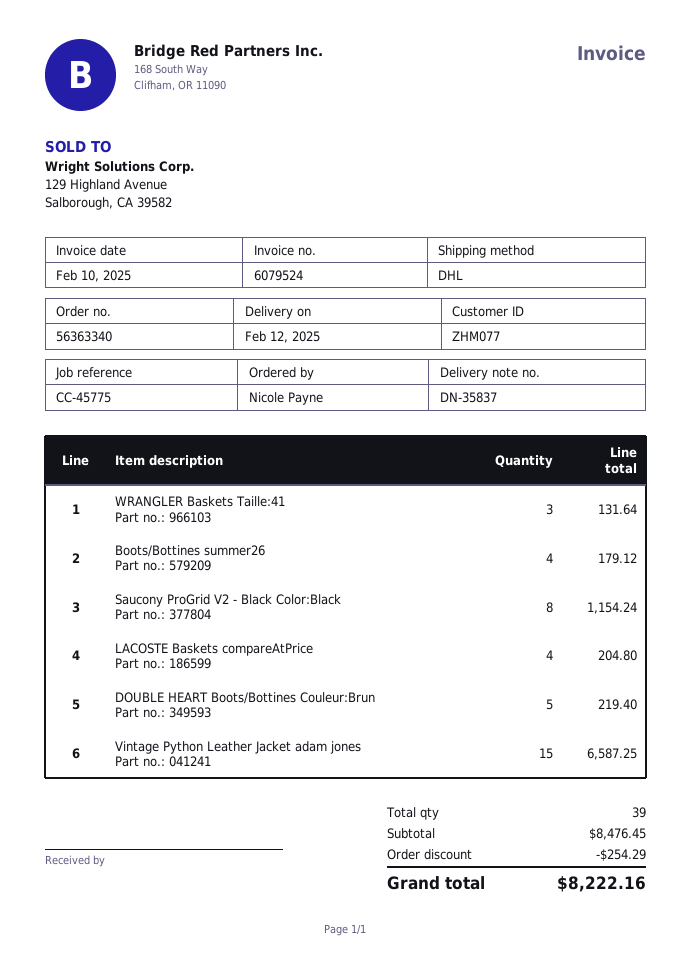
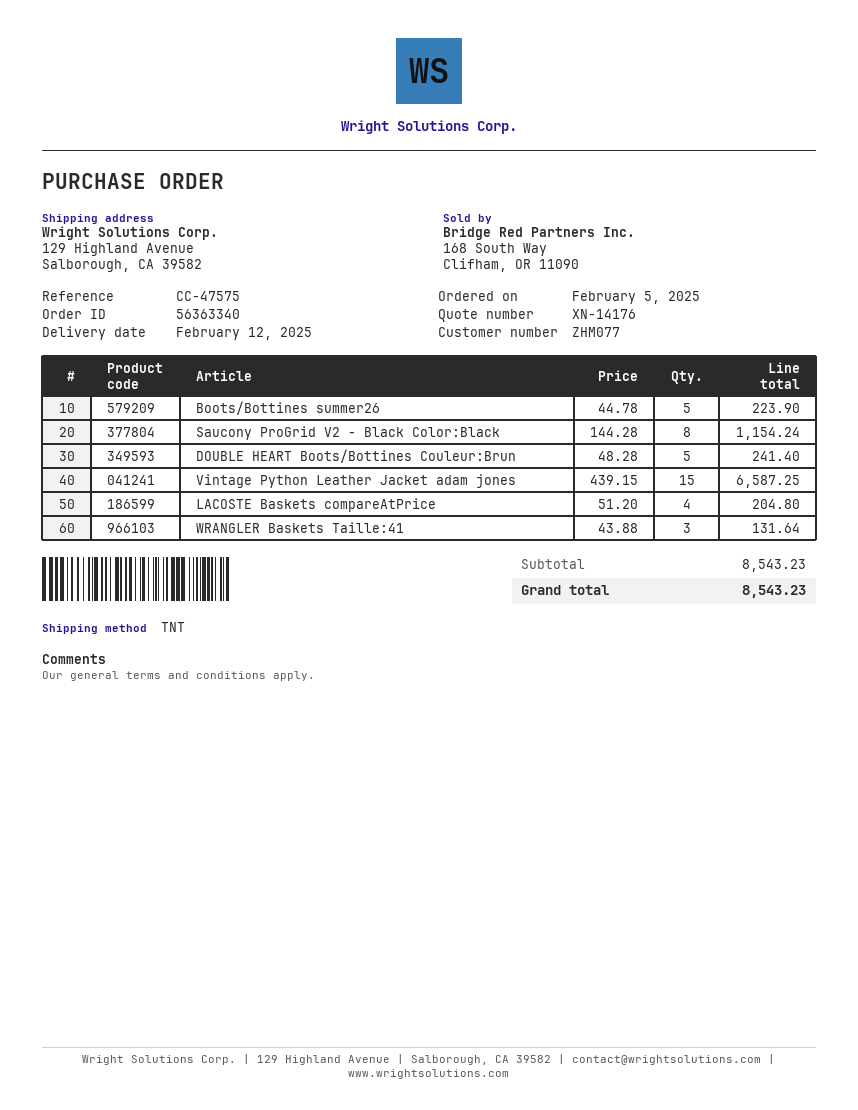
reference: CC-45775 -> CC-47575
shipping method: DHL -> TNT
Boots/Bottines summer26: 4 for 179.12 -> 5 for 223.90
DOUBLE HEART Boots/Bottines Couleur:Brun: 5 for 219.40 -> 5 for 241.40
subtotal: 8476.45 -> 8543.23
discount: 254.29 -> none
total: 8222.16 -> 8543.23

